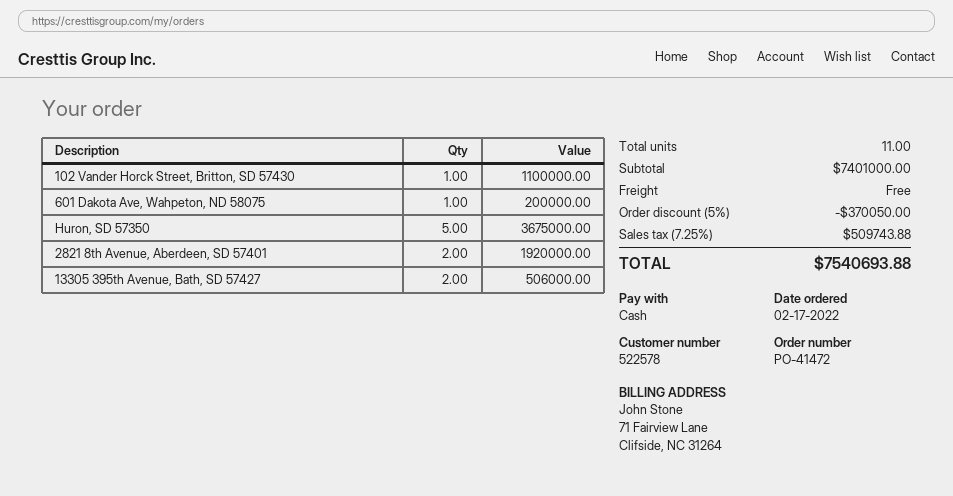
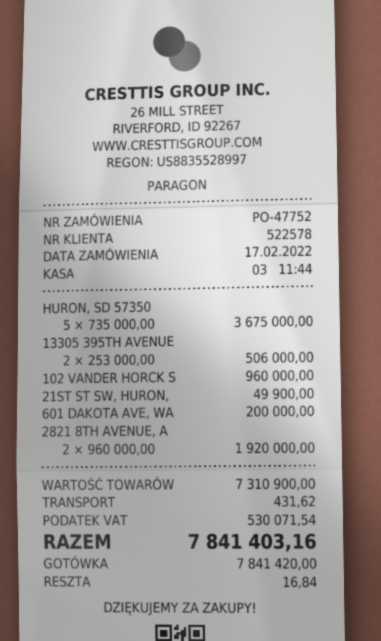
order number: PO-41472 -> PO-47752
102 Vander Horck Street, Britton, SD 57430: 1 for 1100000.00 -> 1 for 960000.00
21ST ST SW, HURON,: none -> 1 for 49900.00
subtotal: 7401000.00 -> 7310900.00
discount: 5% = 370050.00 -> none
shipping: 0.00 -> 431.62
tax: 509743.88 -> 530071.54
total: 7540693.88 -> 7841403.16

